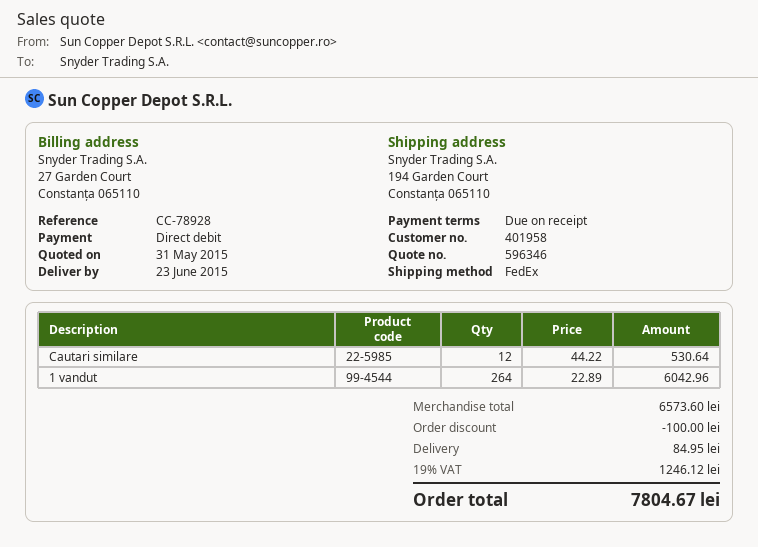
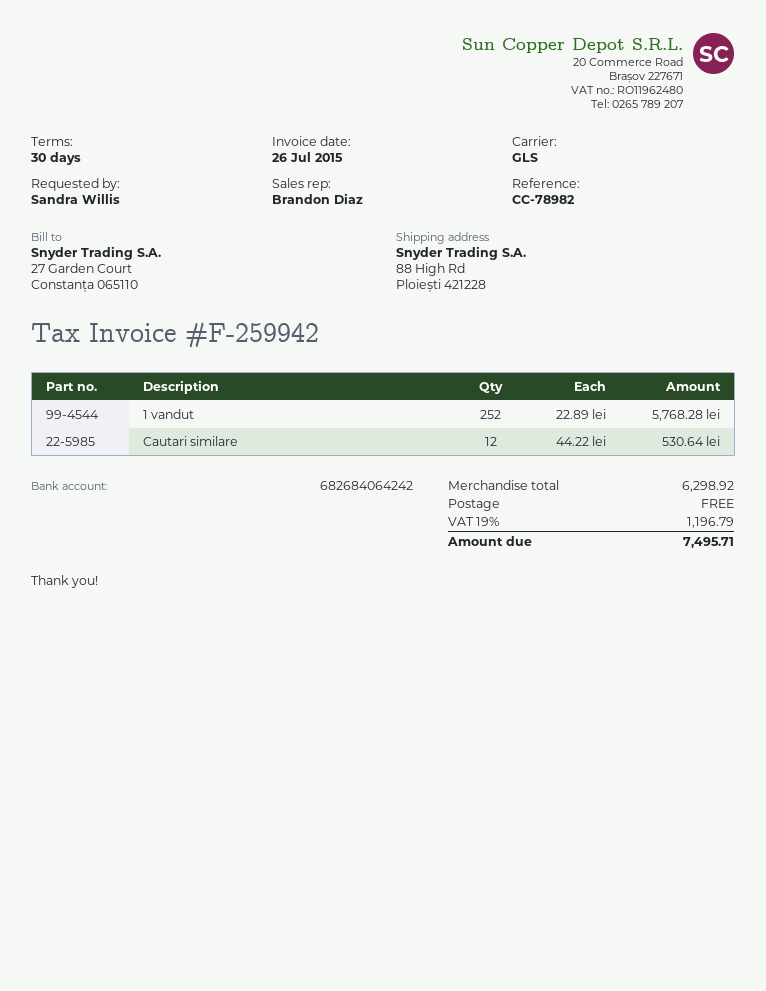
payment terms: on receipt -> 30 days
reference: CC-78928 -> CC-78982
shipping method: FedEx -> GLS
ship to: 194 Garden Court, Constanța 065110 -> 88 High Rd, Ploiești 421228
1 vandut: 264 x 22.89 = 6042.96 -> 252 x 22.89 = 5768.28
subtotal: 6573.60 -> 6298.92
discount: 100.00 -> none
shipping: 84.95 -> 0.00
tax: 19% = 1246.12 -> 19% = 1196.79
total: 7804.67 -> 7495.71

